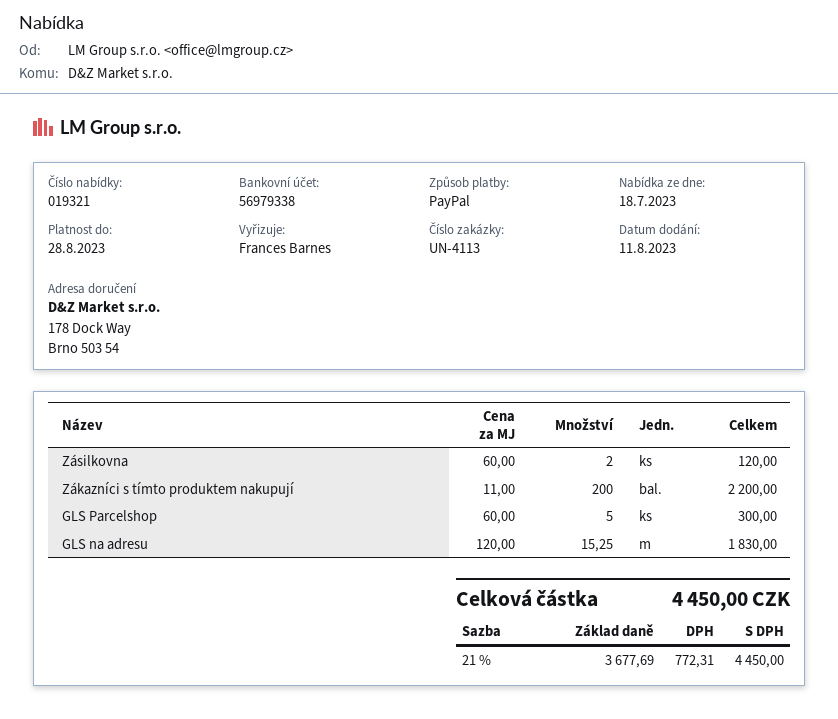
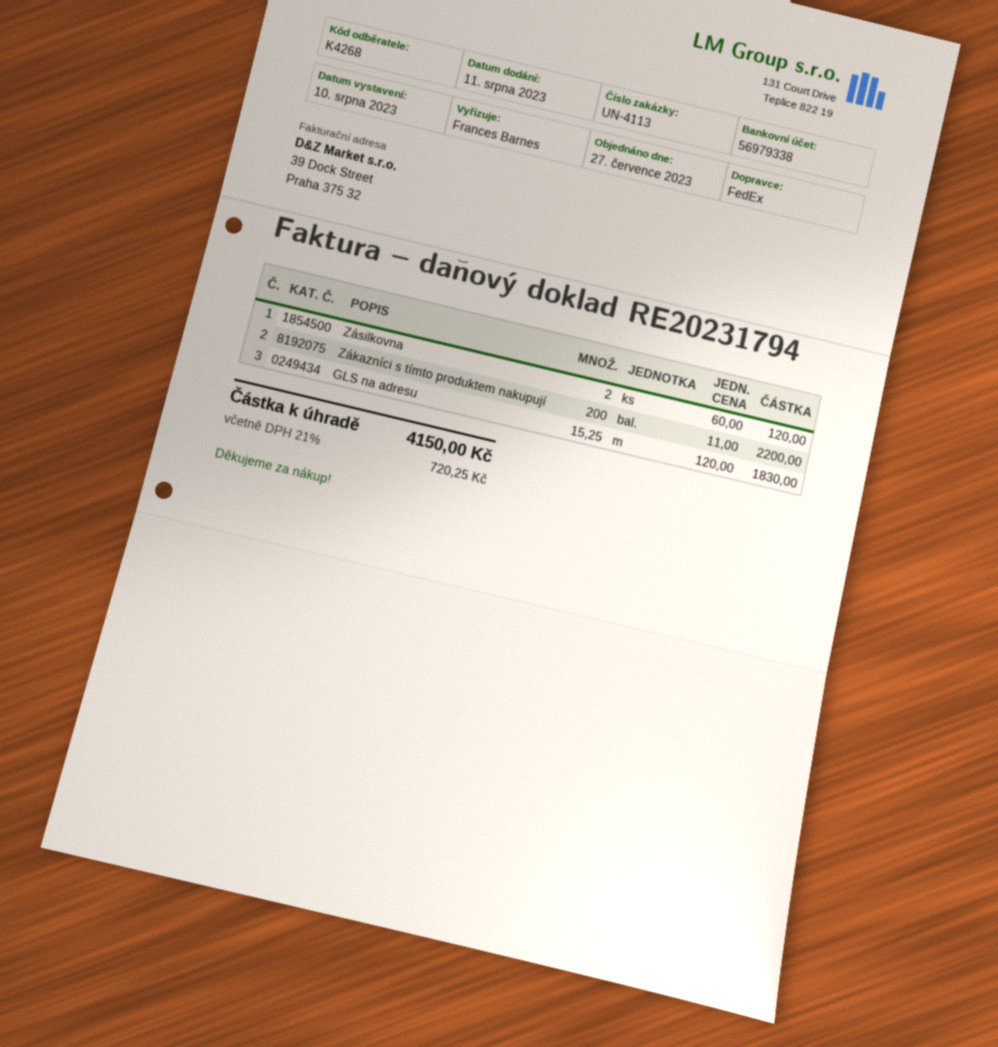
GLS Parcelshop: 5 x 60.00 = 300.00 -> none
tax: 21% = 772.31 -> 21% = 720.25
total: 4450.00 -> 4150.00

